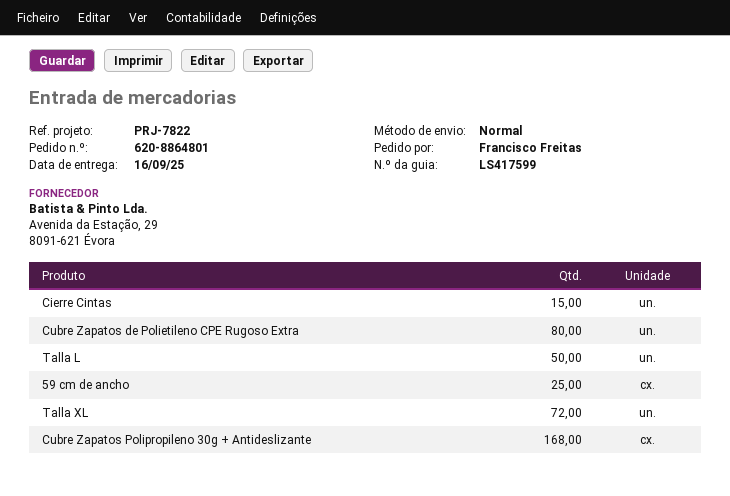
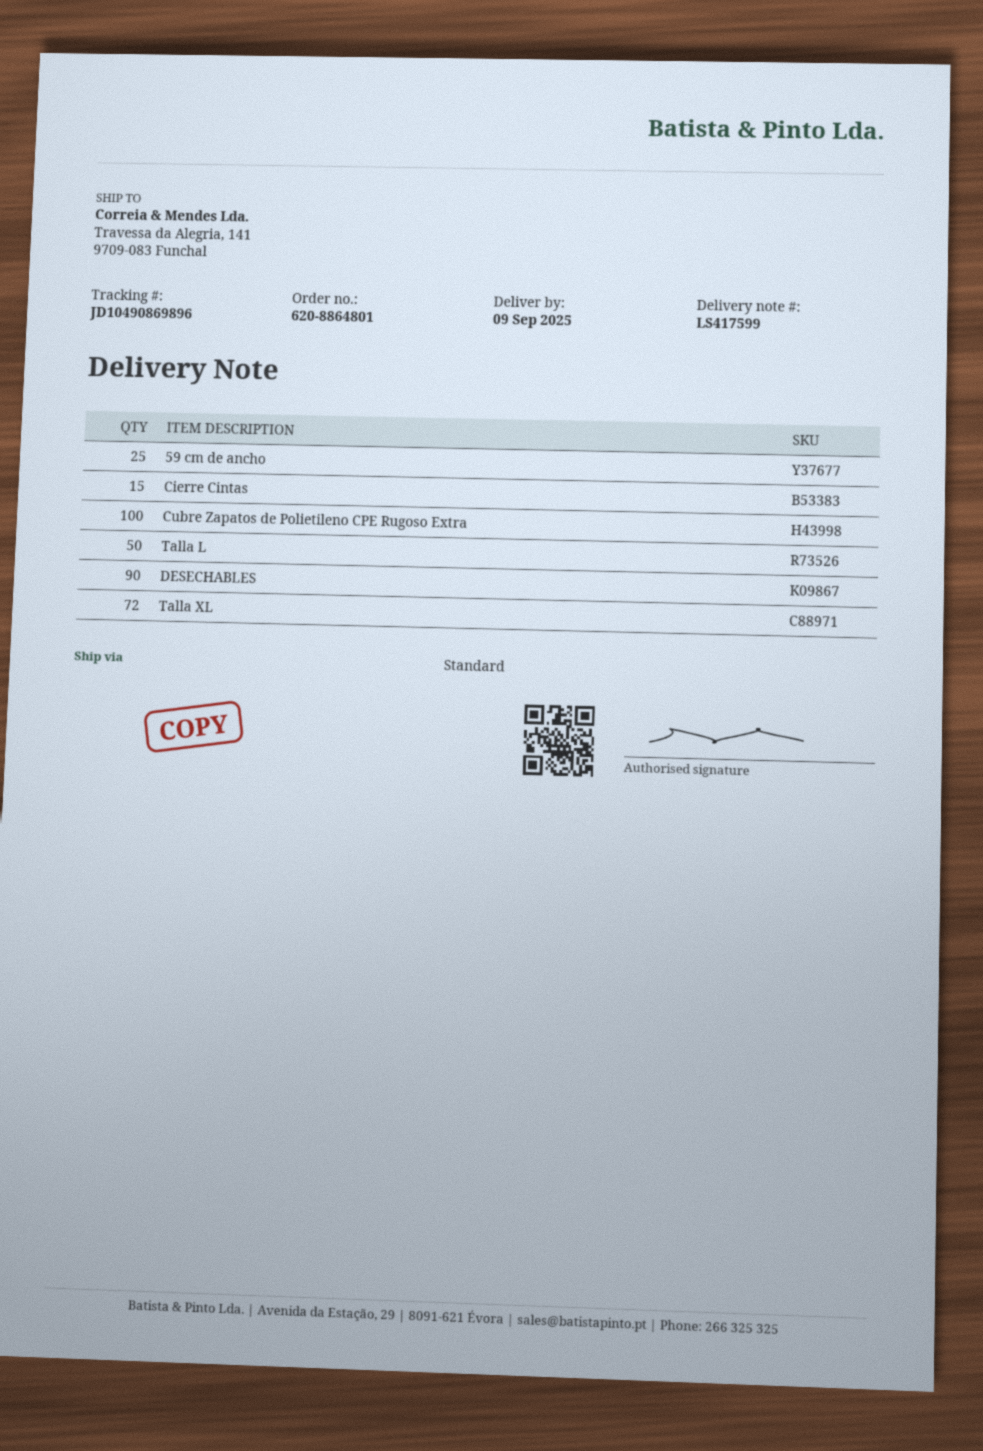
delivery date: 2025-09-16 -> 2025-09-09
Cubre Zapatos de Polietileno CPE Rugoso Extra: 80 -> 100
Cubre Zapatos Polipropileno 30g + Antideslizante: 168 -> none
DESECHABLES: none -> 90

